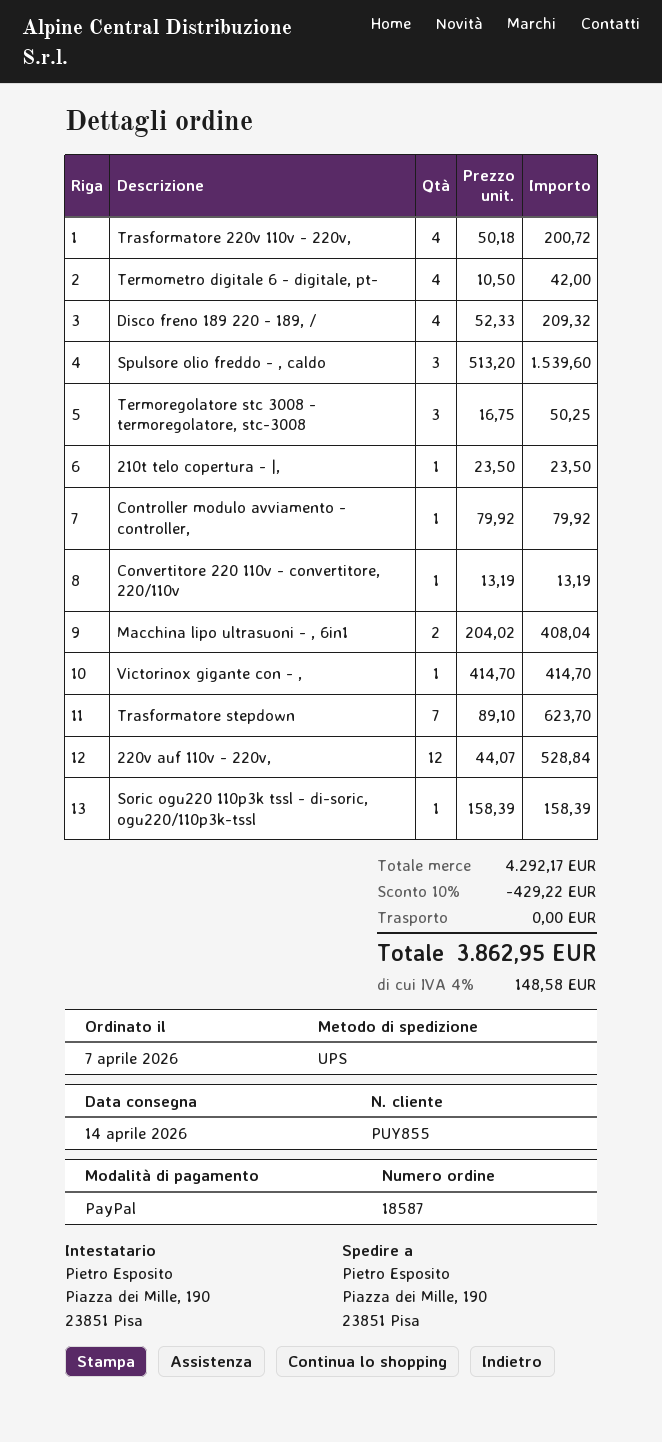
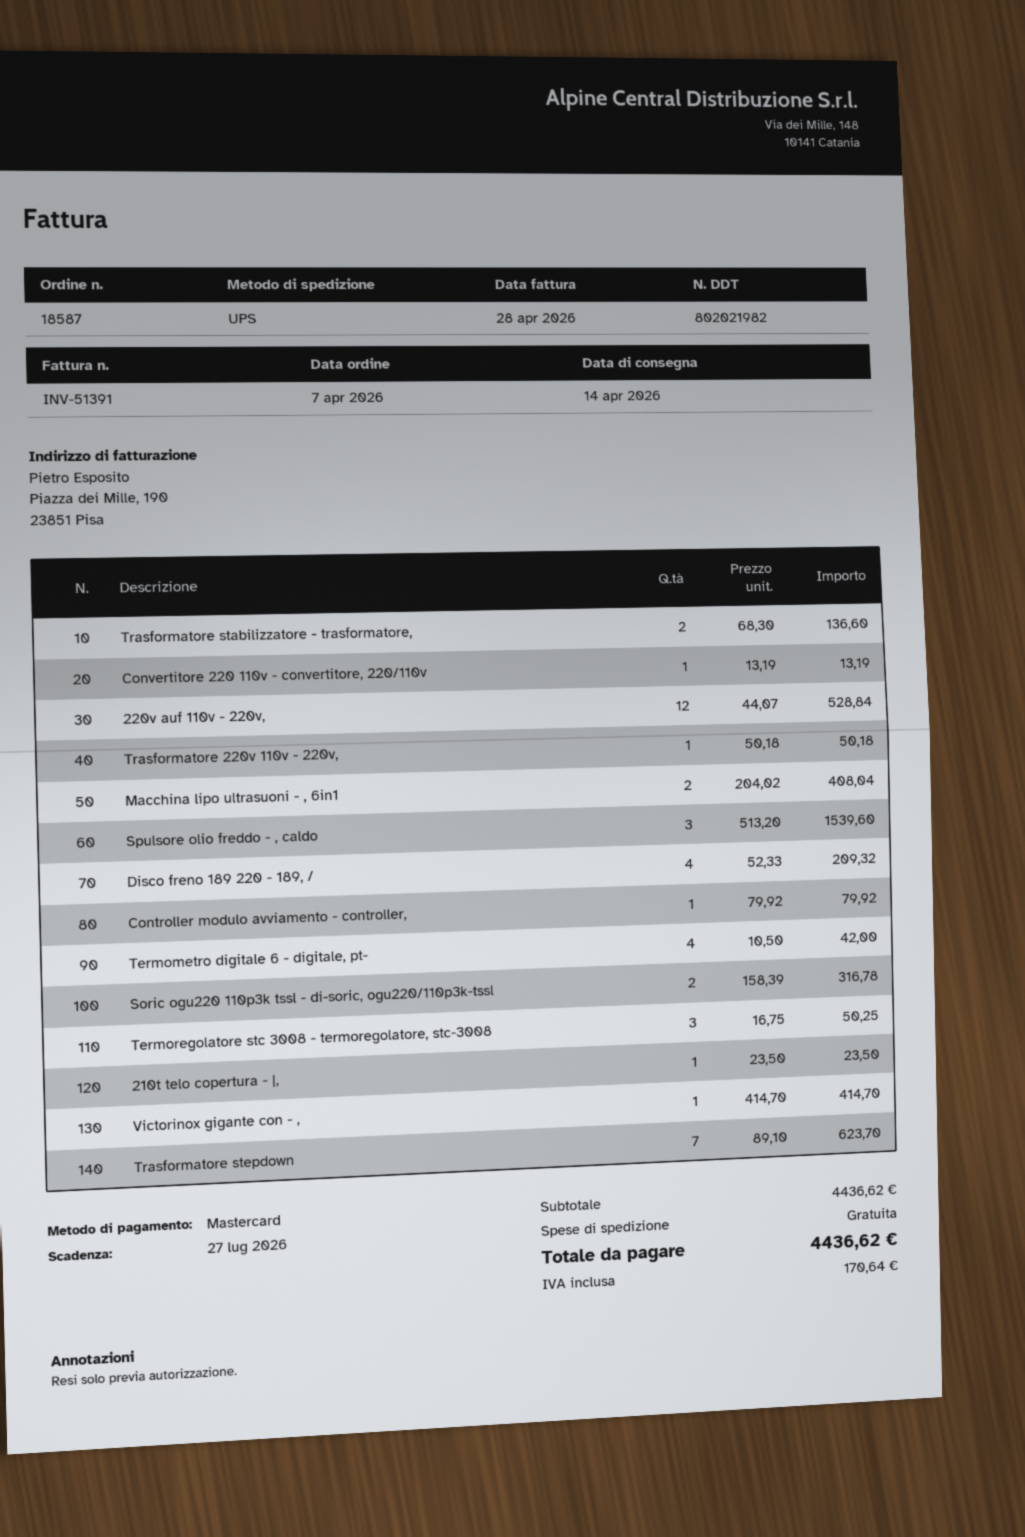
payment method: PayPal -> Mastercard
Trasformatore 220v 110v - 220v,: 4 x 50.18 = 200.72 -> 1 x 50.18 = 50.18
Soric ogu220 110p3k tssl - di-soric, ogu220/110p3k-tssl: 1 x 158.39 = 158.39 -> 2 x 158.39 = 316.78
Trasformatore stabilizzatore - trasformatore,: none -> 2 x 68.30 = 136.60
subtotal: 4292.17 -> 4436.62
discount: 10% = 429.22 -> none
tax: 148.58 -> 170.64
total: 3862.95 -> 4436.62

